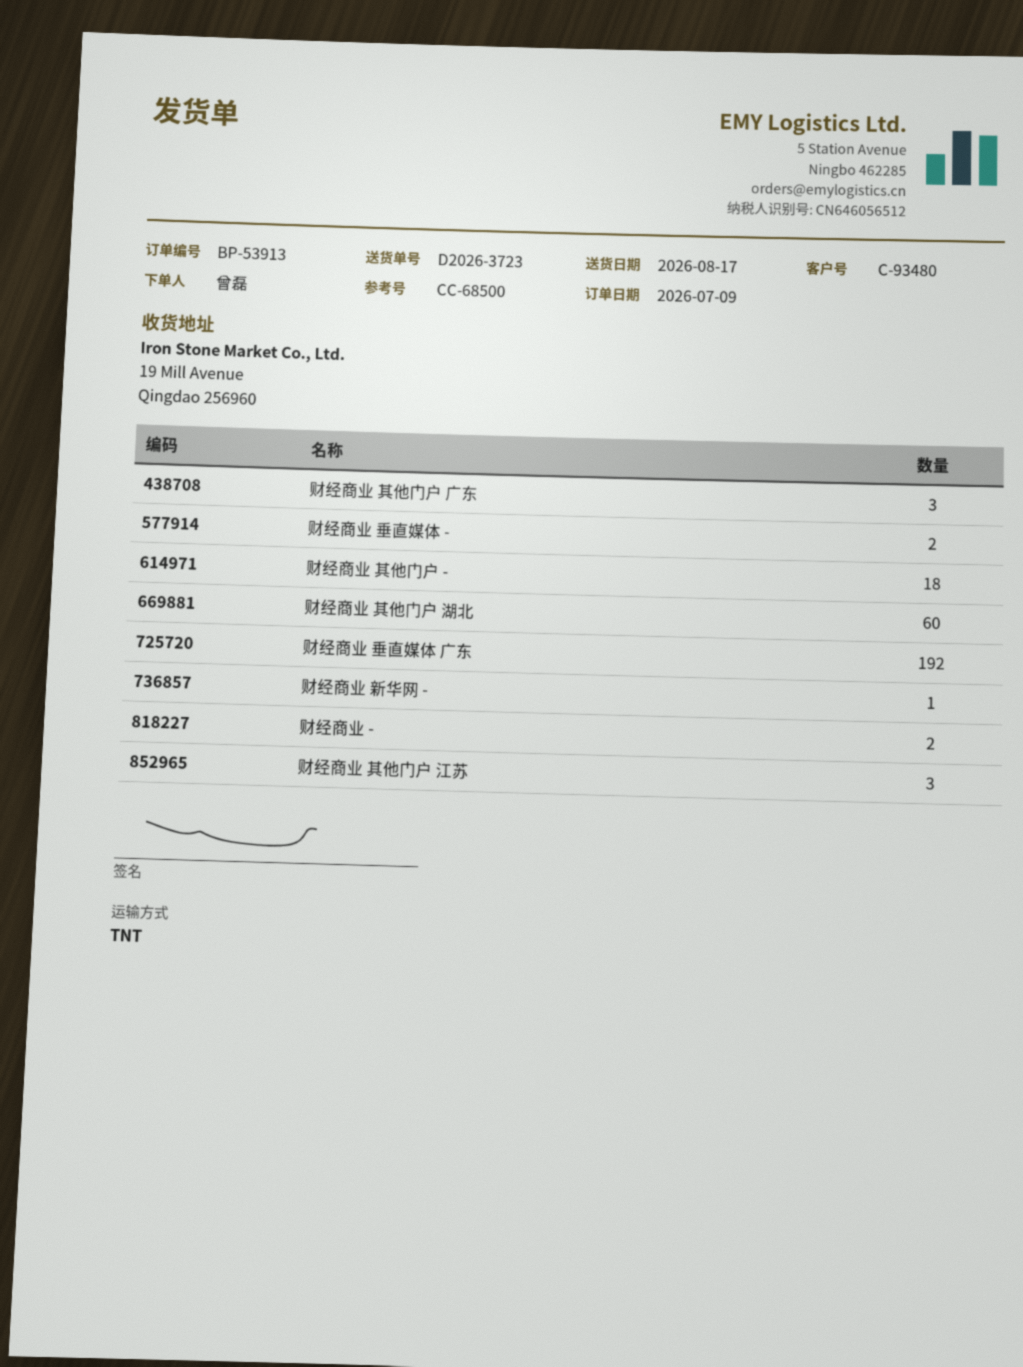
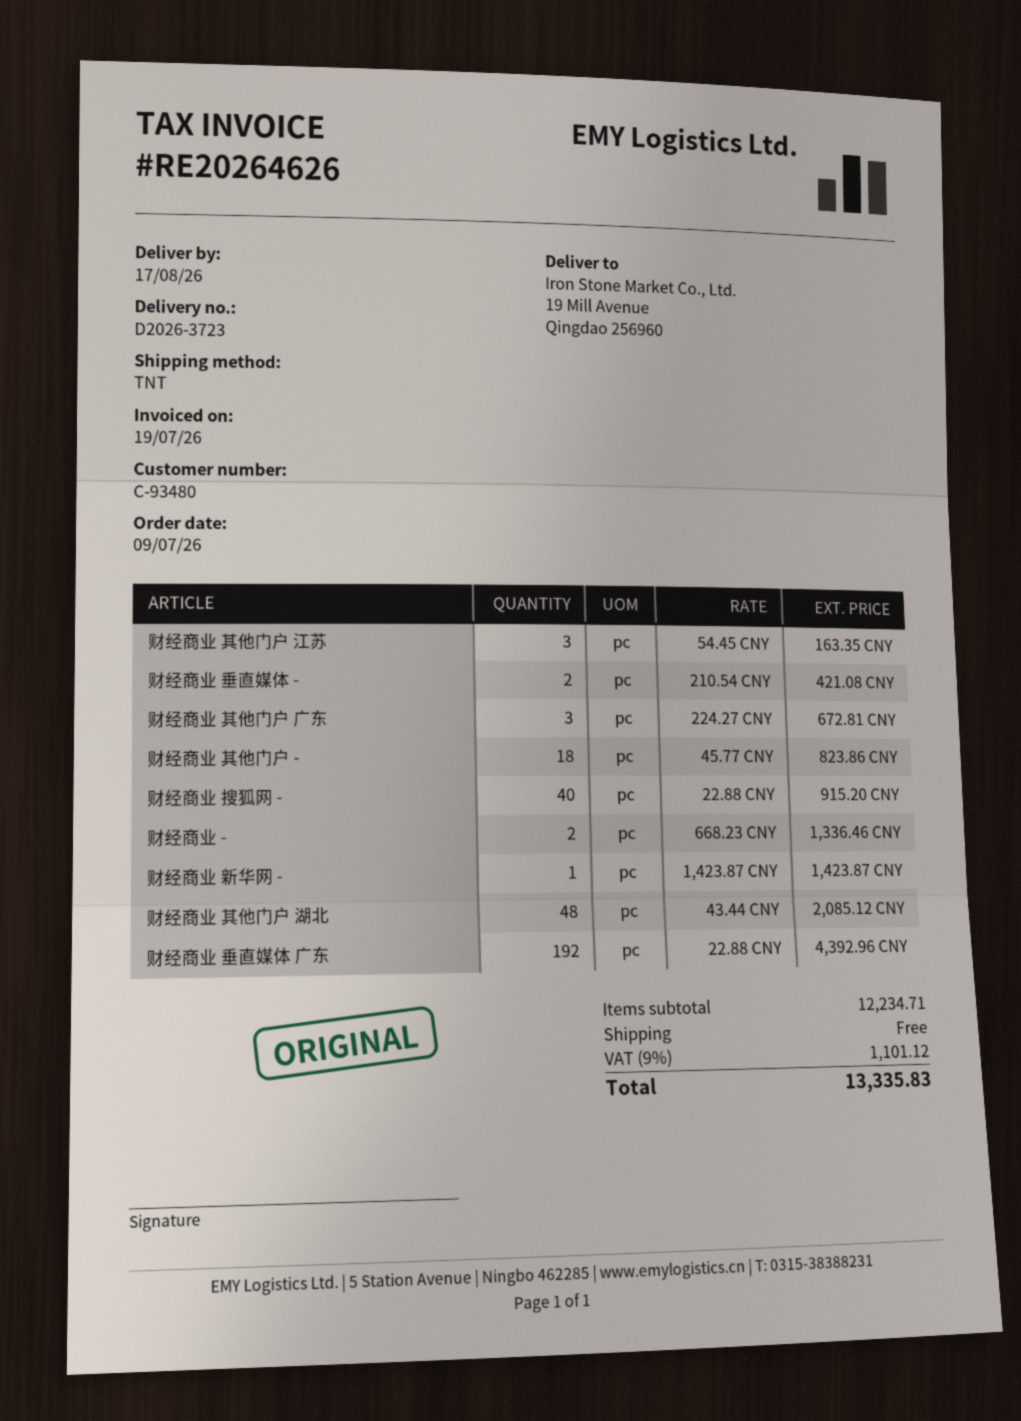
财经商业 其他门户 湖北: 60 -> 48
财经商业 搜狐网 -: none -> 40

